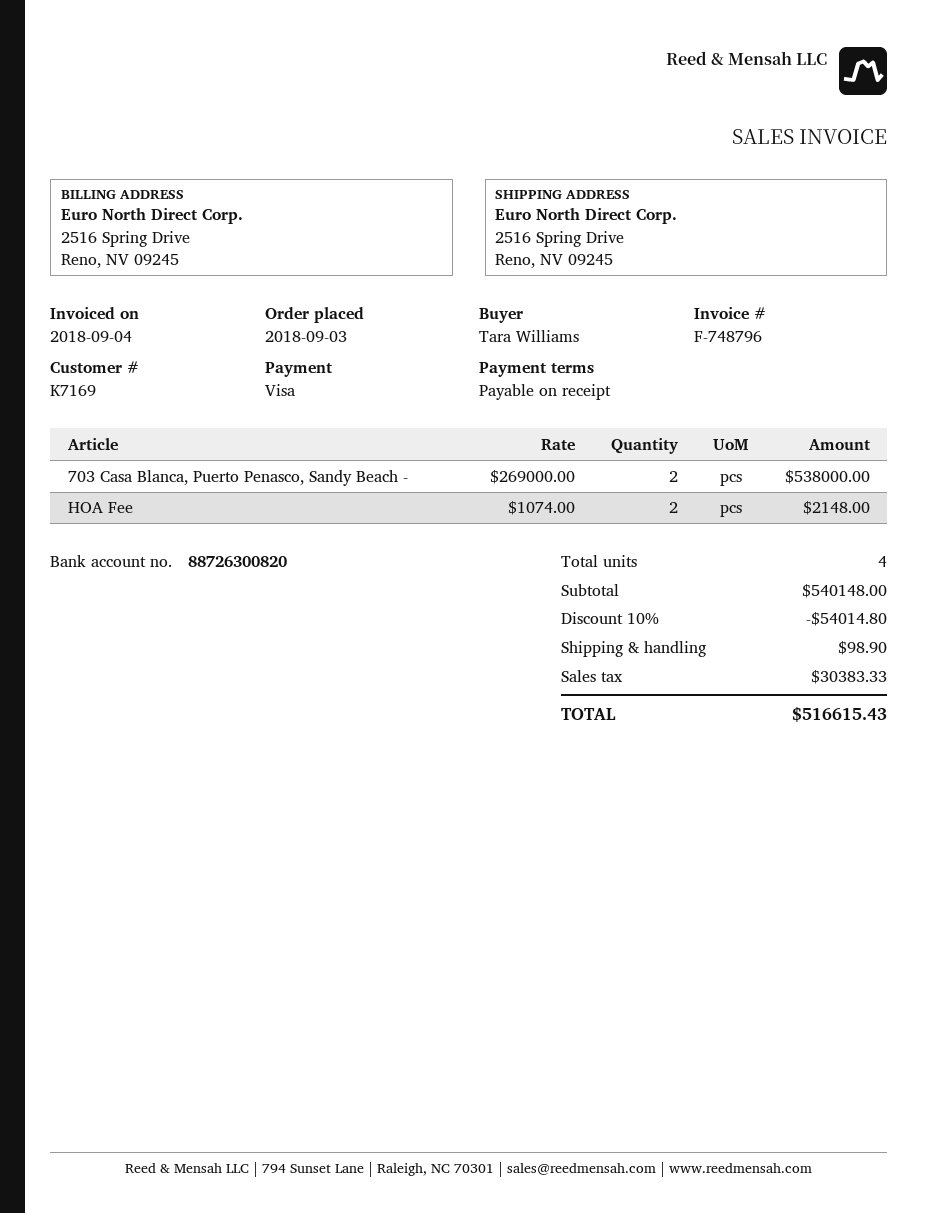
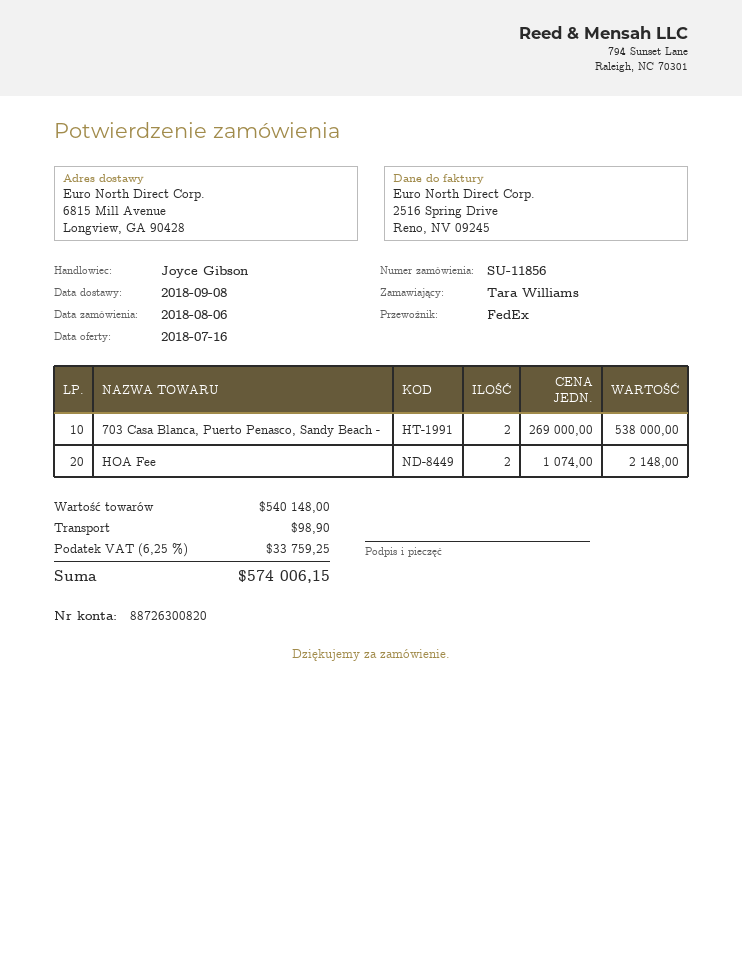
order date: 2018-09-03 -> 2018-08-06
ship to: 2516 Spring Drive, Reno, NV 09245 -> 6815 Mill Avenue, Longview, GA 90428
discount: 10% = 54014.80 -> none
tax: 30383.33 -> 33759.25
total: 516615.43 -> 574006.15

